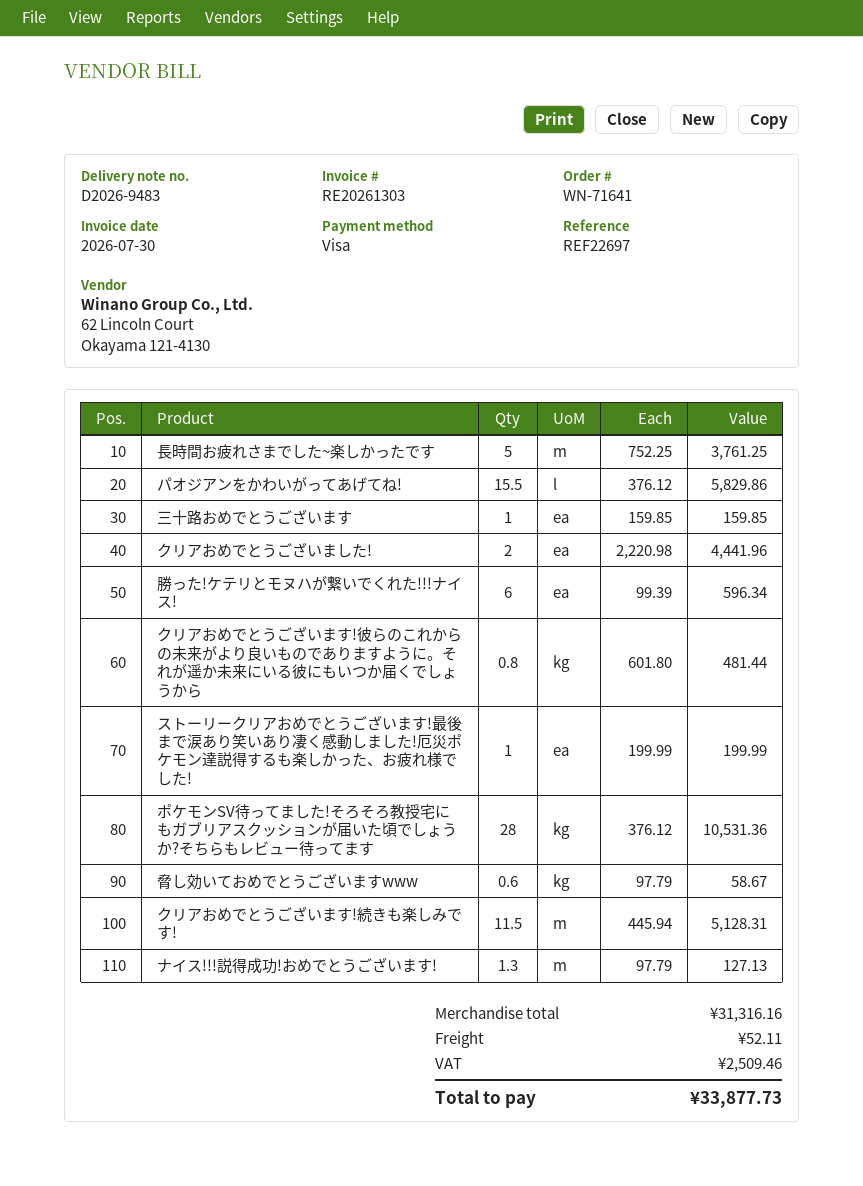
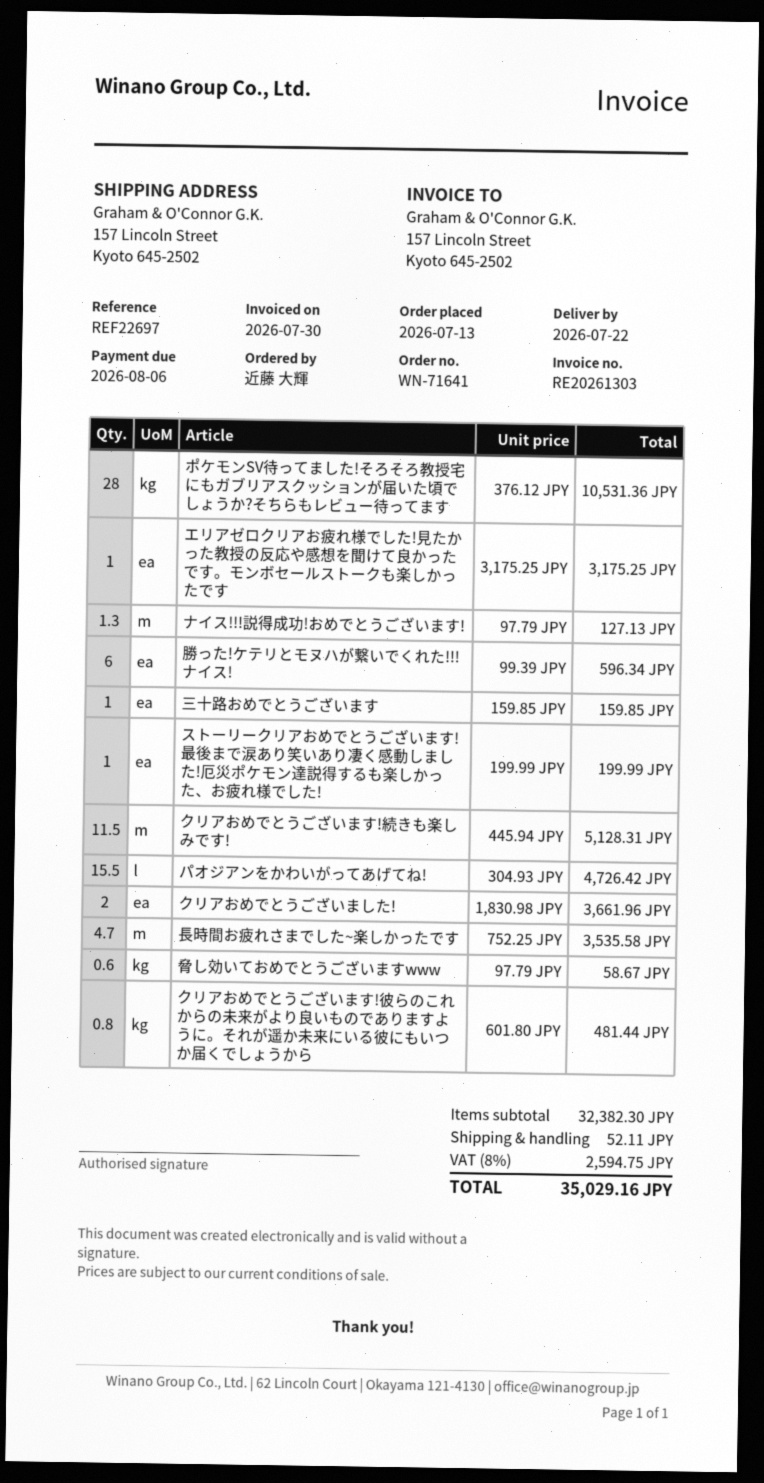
長時間お疲れさまでした~楽しかったです: 5 x 752.25 = 3761.25 -> 4.7 x 752.25 = 3535.58
パオジアンをかわいがってあげてね!: 15.5 x 376.12 = 5829.86 -> 15.5 x 304.93 = 4726.42
クリアおめでとうございました!: 2 x 2220.98 = 4441.96 -> 2 x 1830.98 = 3661.96
エリアゼロクリアお疲れ様でした!見たかった教授の反応や感想を聞けて良かったです。モンボセールストークも楽しかったです: none -> 1 x 3175.25 = 3175.25
subtotal: 31316.16 -> 32382.30
tax: 2509.46 -> 2594.75
total: 33877.73 -> 35029.16

